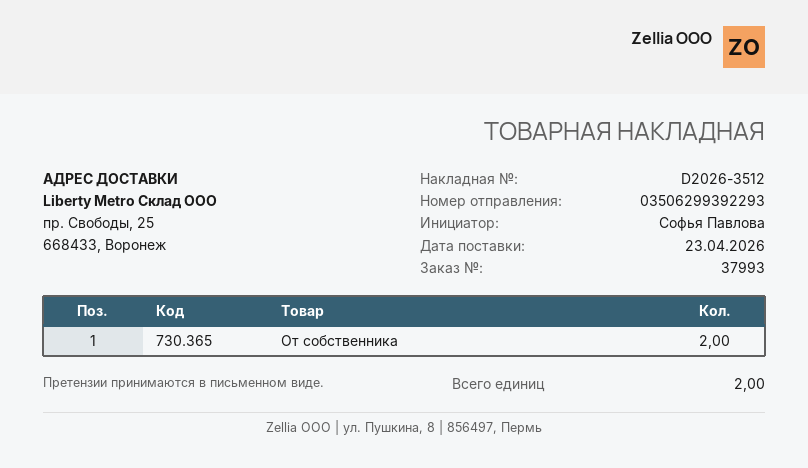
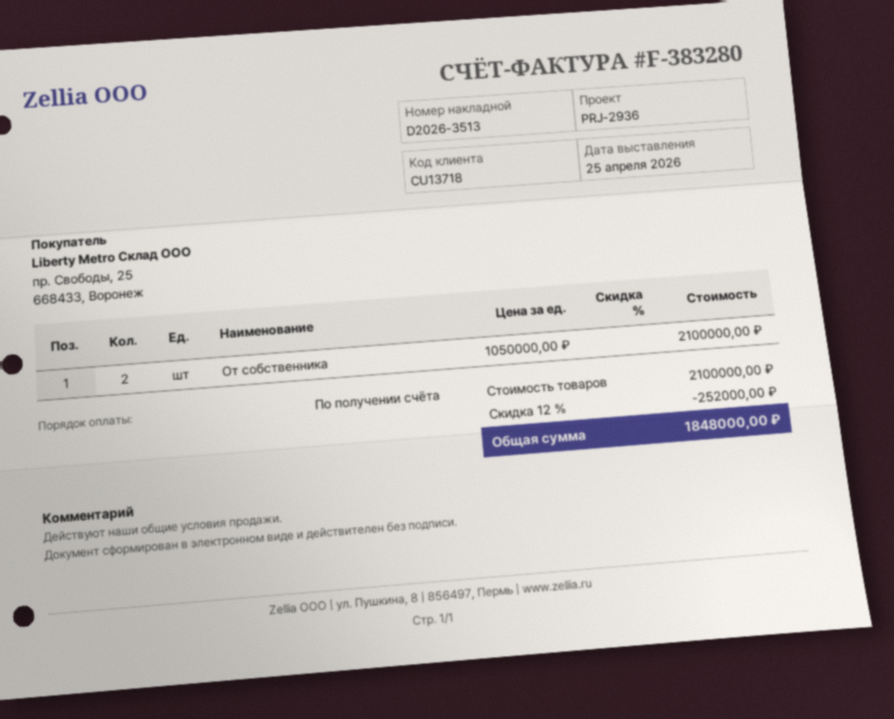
delivery note number: D2026-3512 -> D2026-3513

